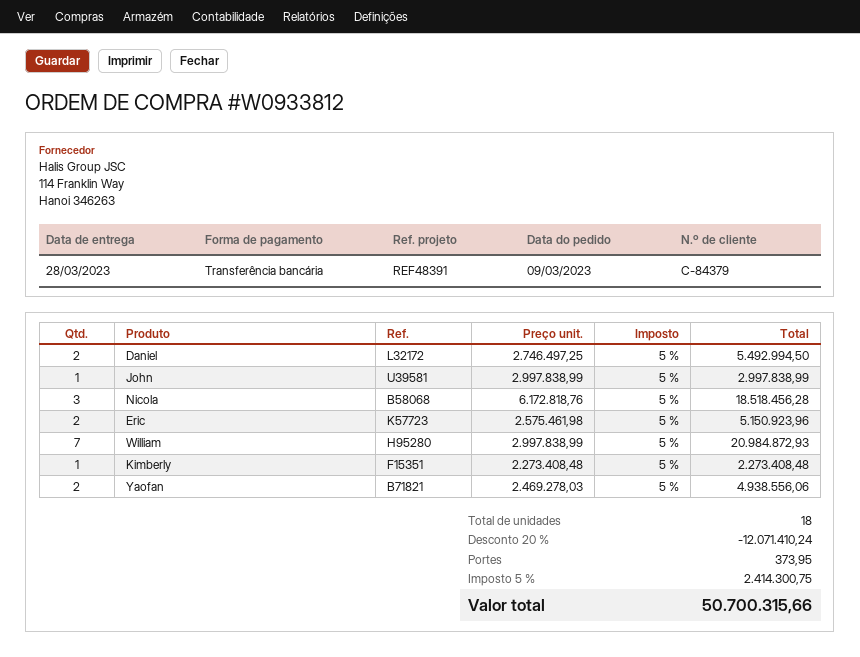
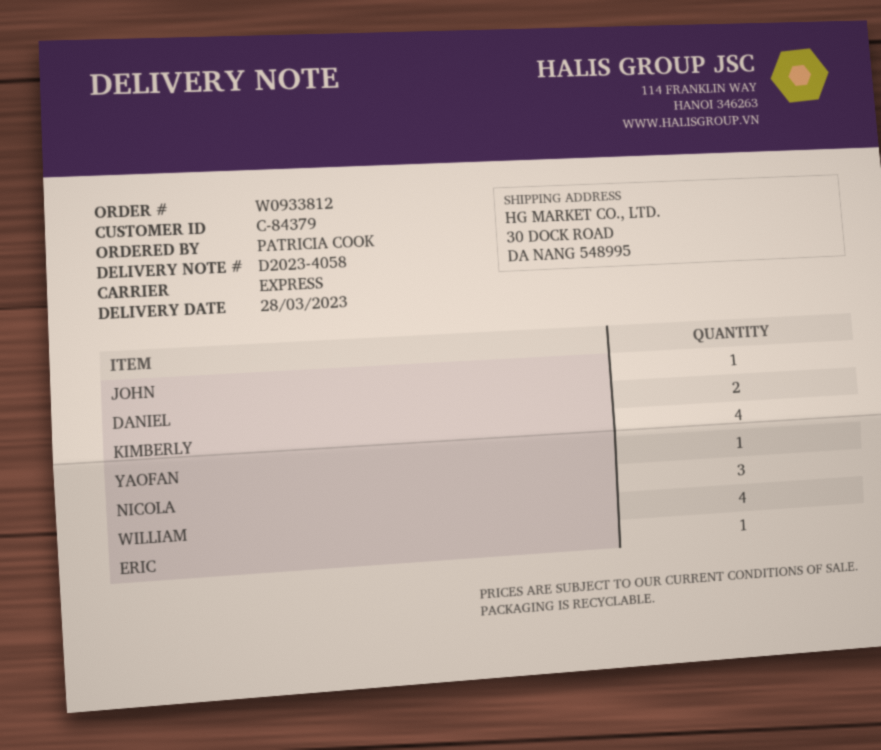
Eric: 2 -> 1
William: 7 -> 4
Kimberly: 1 -> 4
Yaofan: 2 -> 1

